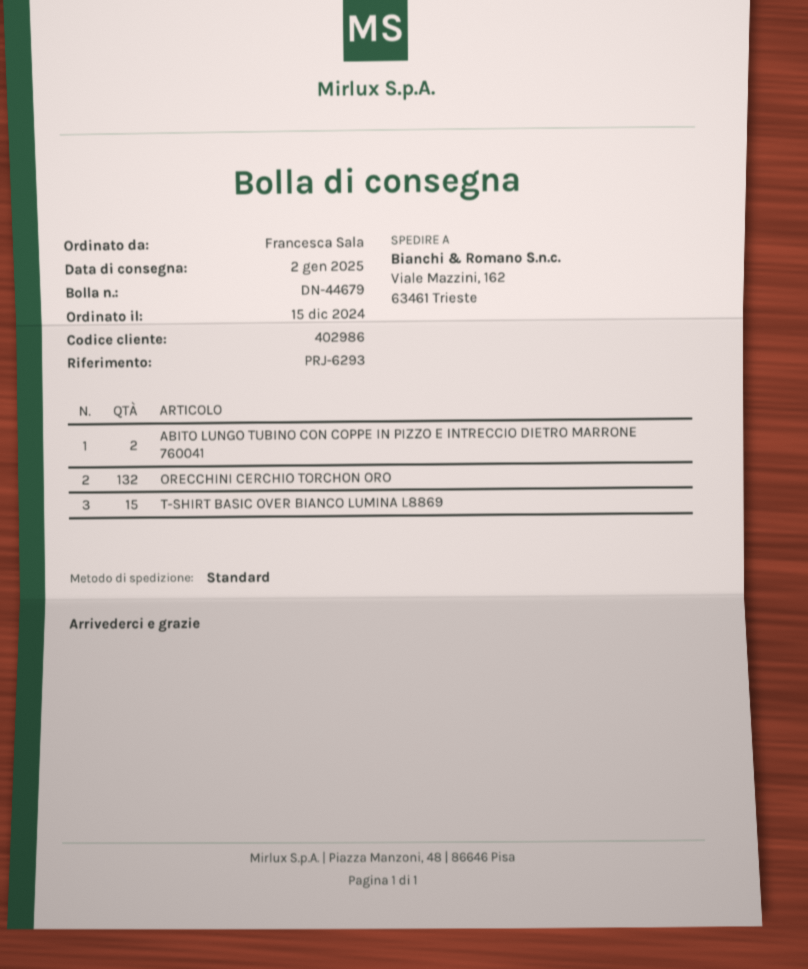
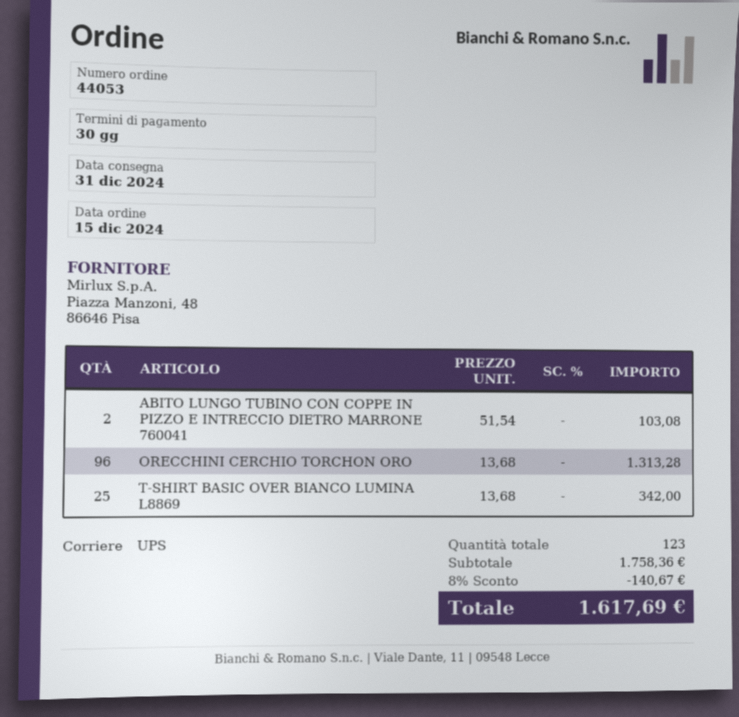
delivery date: 2025-01-02 -> 2024-12-31
shipping method: standard -> UPS
ORECCHINI CERCHIO TORCHON ORO: 132 -> 96
T-SHIRT BASIC OVER BIANCO LUMINA L8869: 15 -> 25

